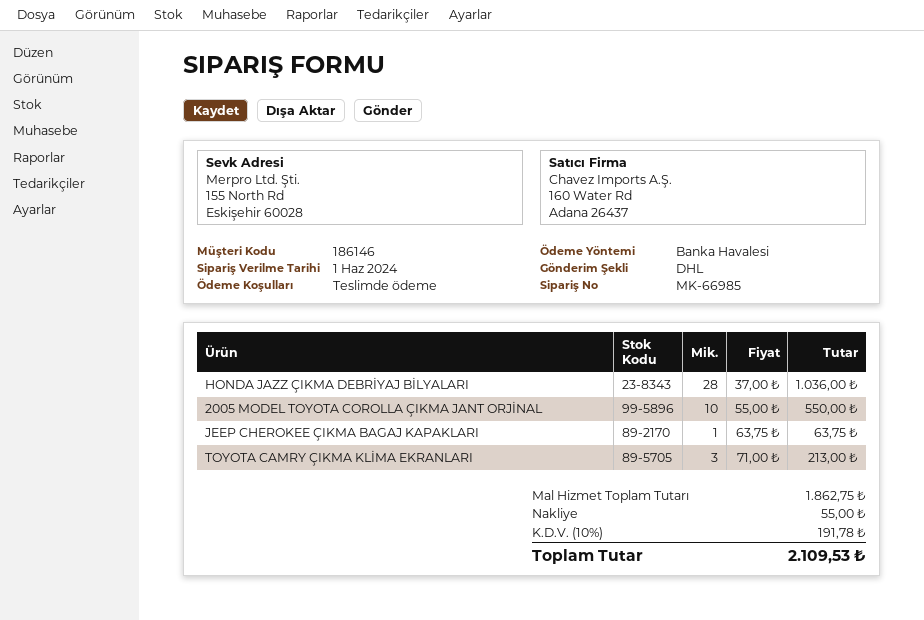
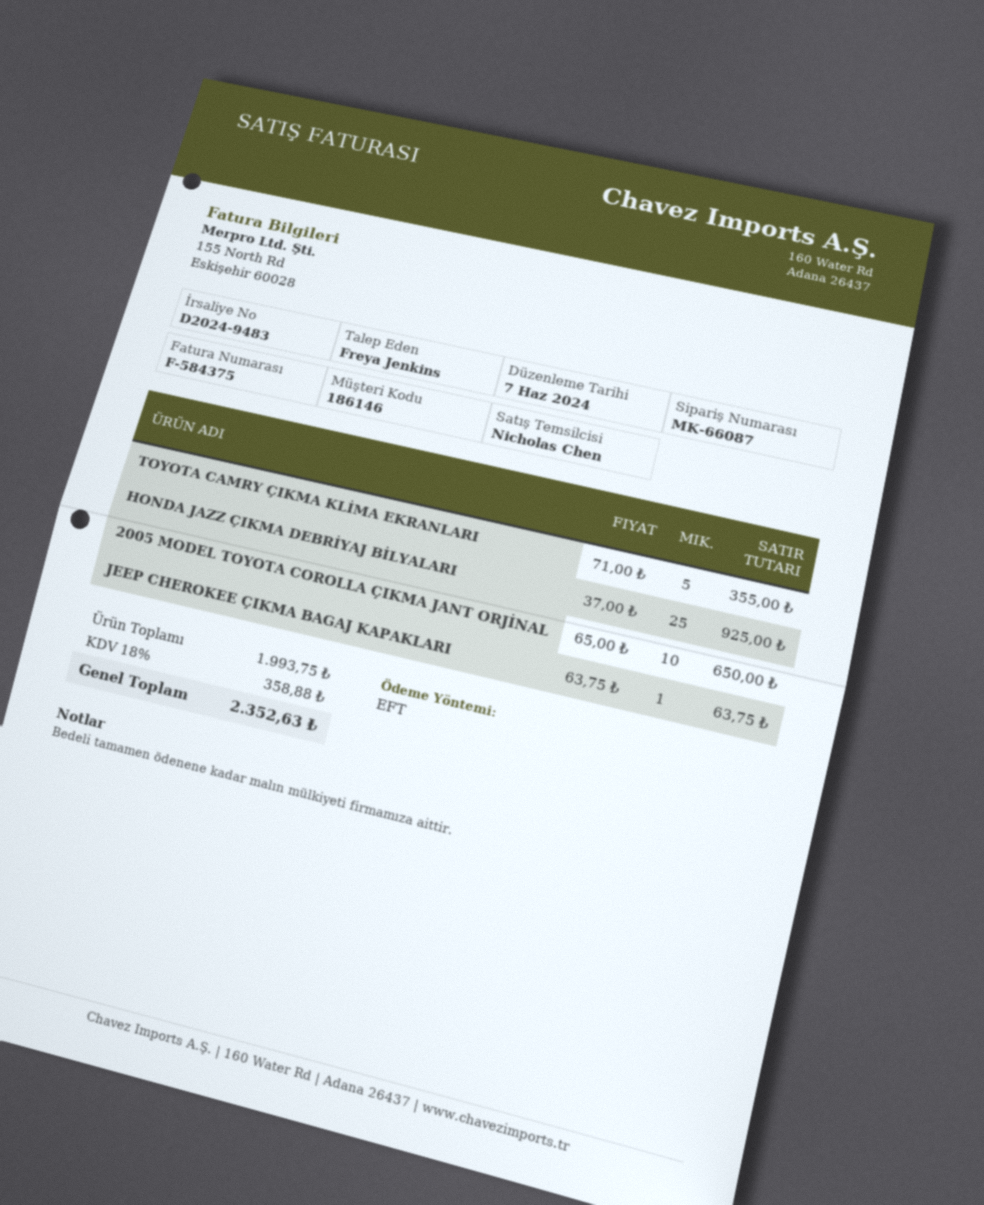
order number: MK-66985 -> MK-66087
HONDA JAZZ ÇIKMA DEBRİYAJ BİLYALARI: 28 x 37.00 = 1036.00 -> 25 x 37.00 = 925.00
2005 MODEL TOYOTA COROLLA ÇIKMA JANT ORJİNAL: 10 x 55.00 = 550.00 -> 10 x 65.00 = 650.00
TOYOTA CAMRY ÇIKMA KLİMA EKRANLARI: 3 x 71.00 = 213.00 -> 5 x 71.00 = 355.00
subtotal: 1862.75 -> 1993.75
shipping: 55.00 -> none
tax: 10% = 191.78 -> 18% = 358.88
total: 2109.53 -> 2352.63

